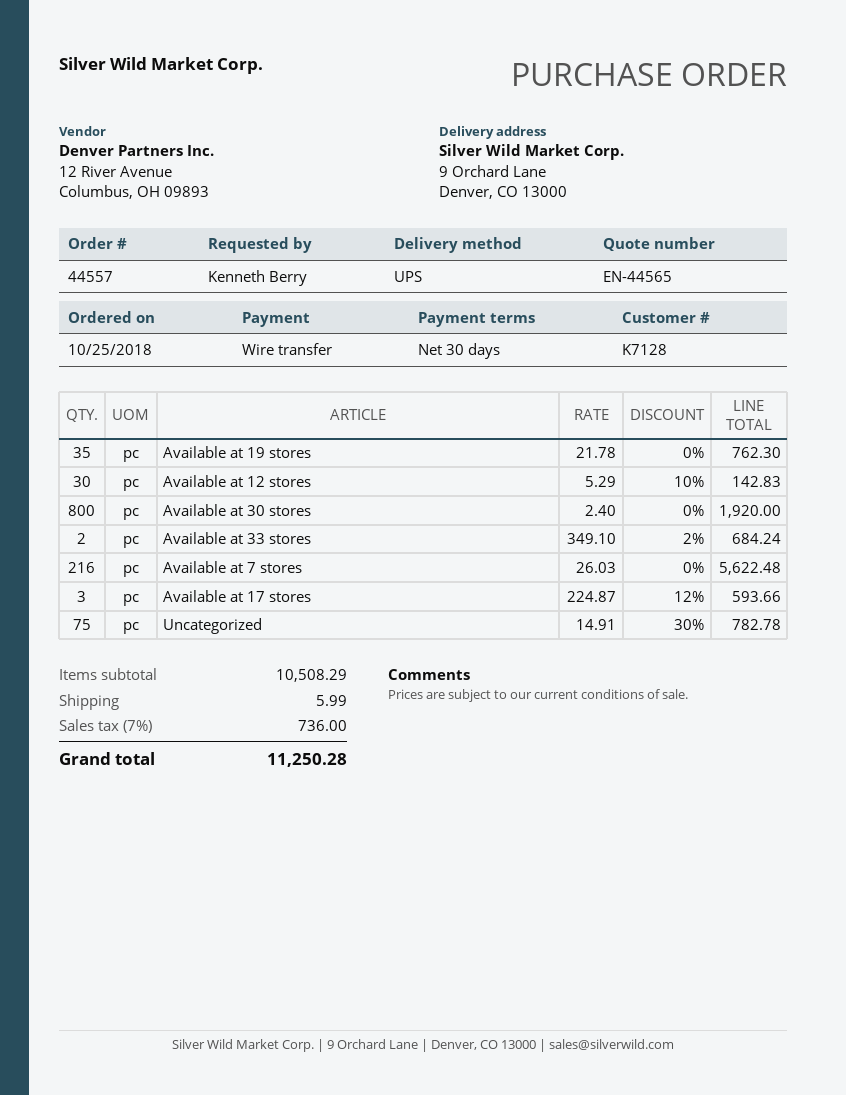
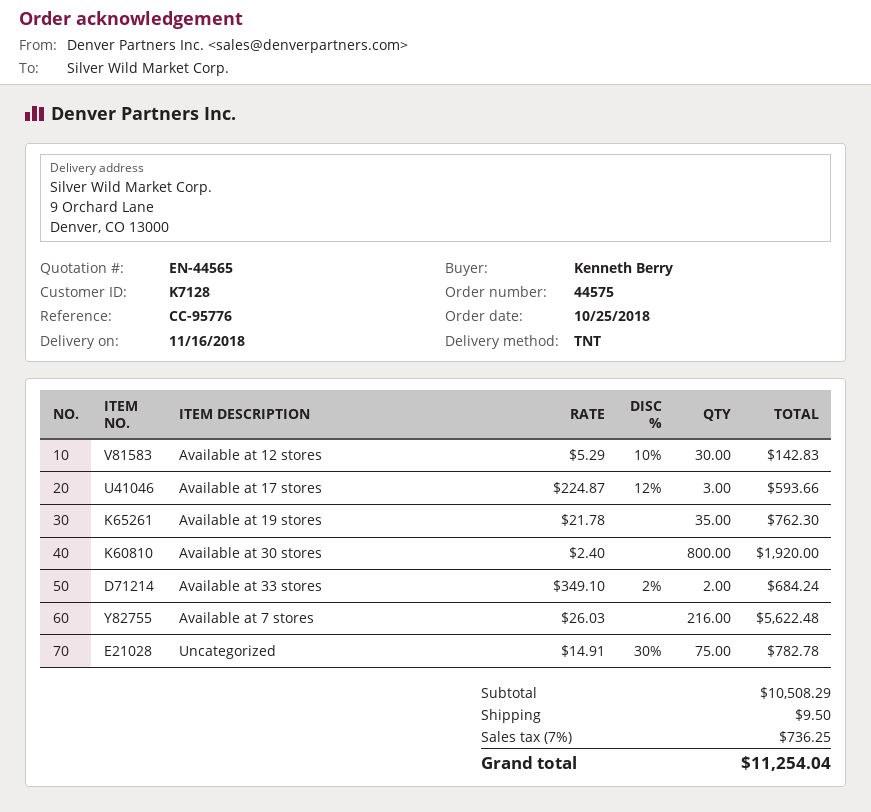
order number: 44557 -> 44575
shipping method: UPS -> TNT
shipping: 5.99 -> 9.50
tax: 7% = 736.00 -> 7% = 736.25
total: 11250.28 -> 11254.04

